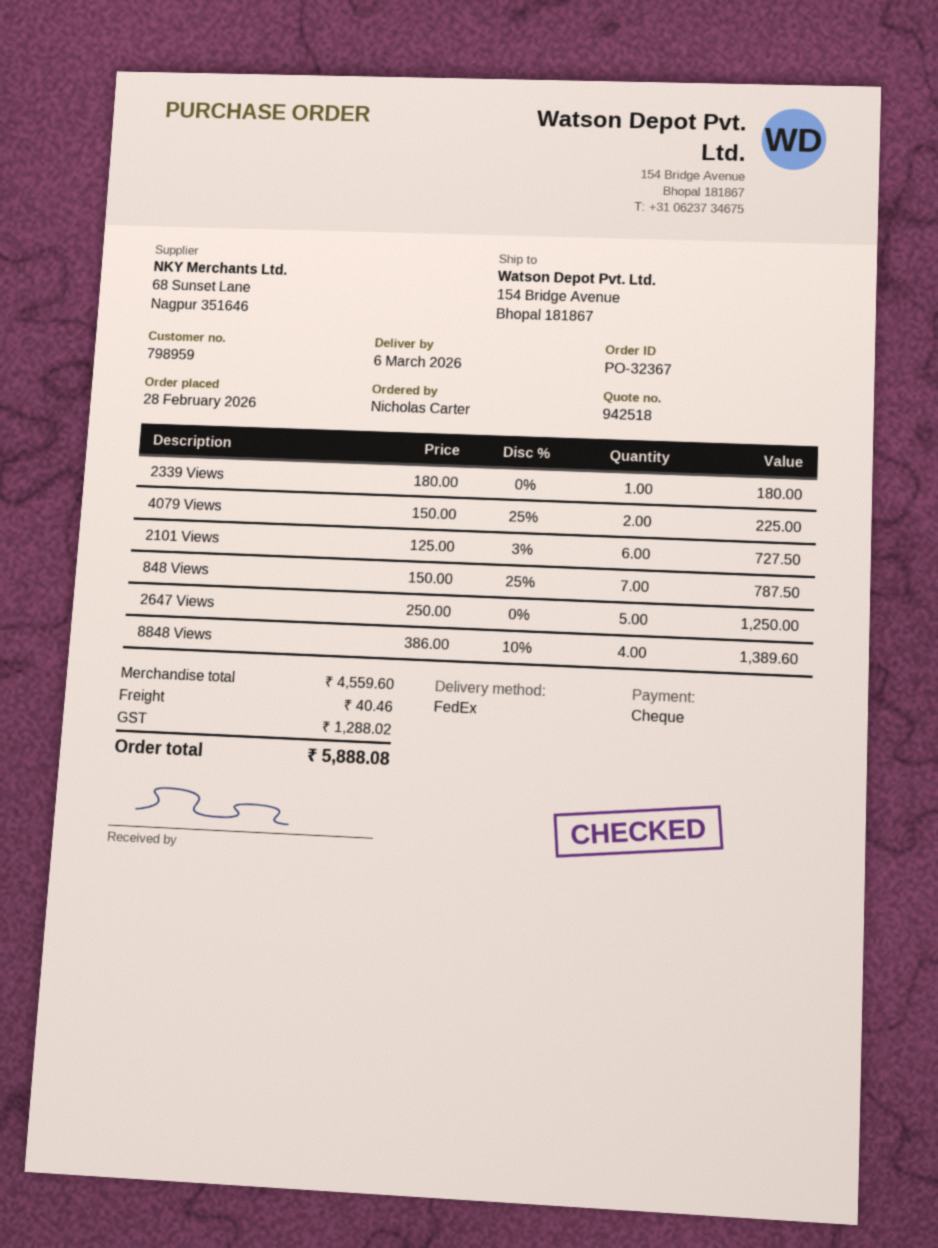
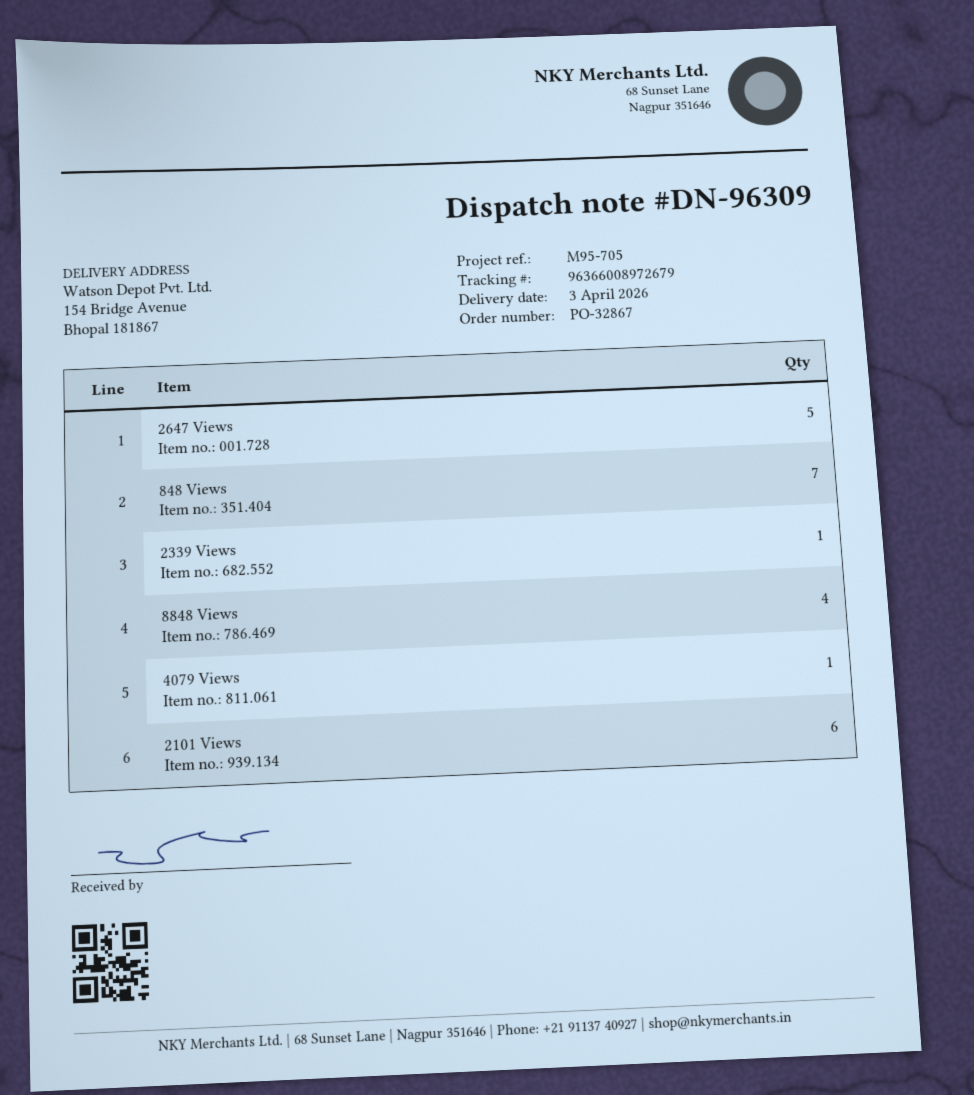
order number: PO-32367 -> PO-32867
delivery date: 2026-03-06 -> 2026-04-03
4079 Views: 2 -> 1

